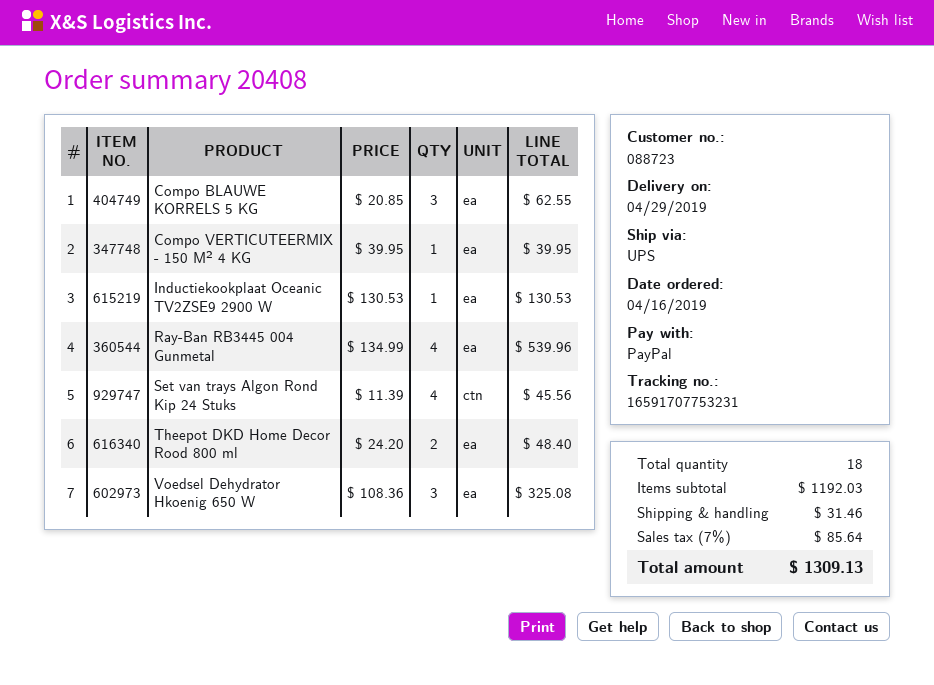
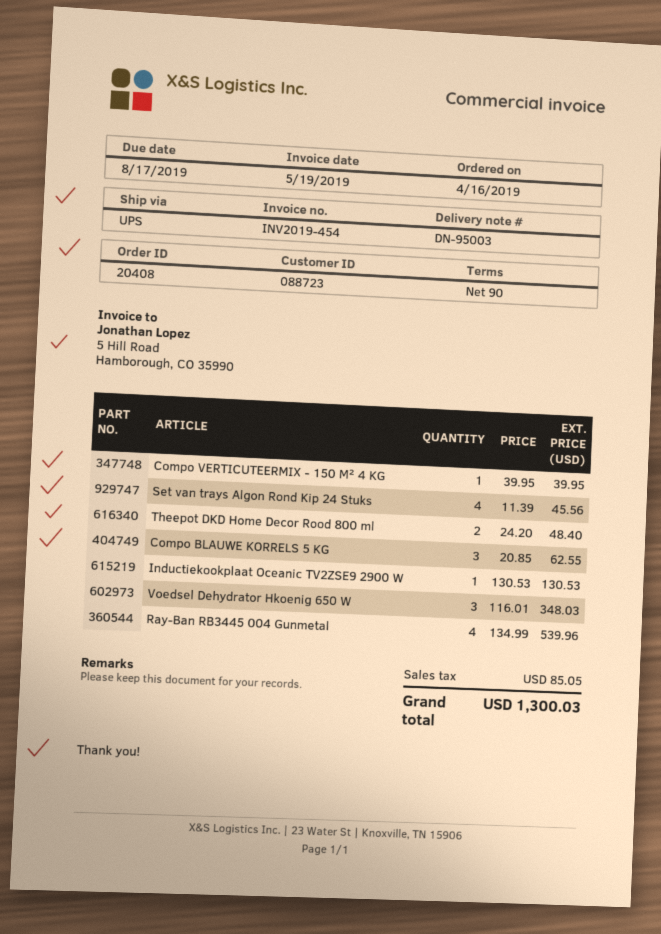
Voedsel Dehydrator Hkoenig 650 W: 3 x 108.36 = 325.08 -> 3 x 116.01 = 348.03
shipping: 31.46 -> none
tax: 85.64 -> 85.05
total: 1309.13 -> 1300.03

